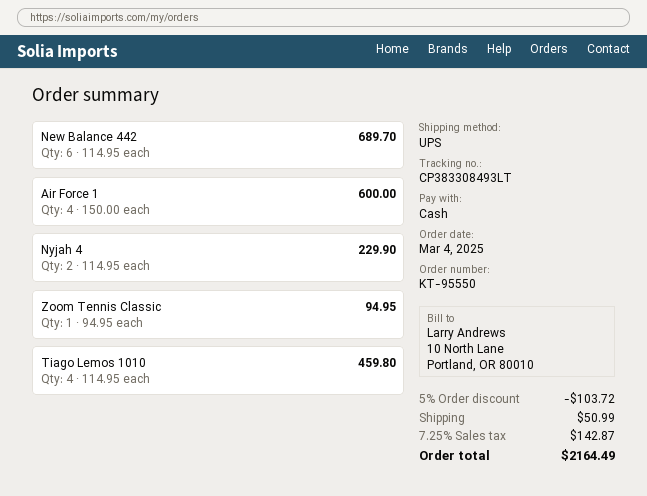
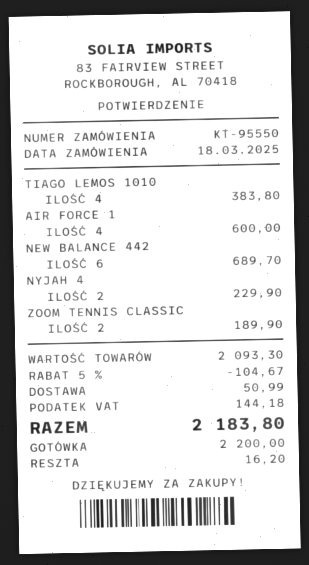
order date: 2025-03-04 -> 2025-03-18
Zoom Tennis Classic: 1 for 94.95 -> 2 for 189.90
Tiago Lemos 1010: 4 for 459.80 -> 4 for 383.80
discount: 5% = 103.72 -> 5% = 104.67
tax: 142.87 -> 144.18
total: 2164.49 -> 2183.80

